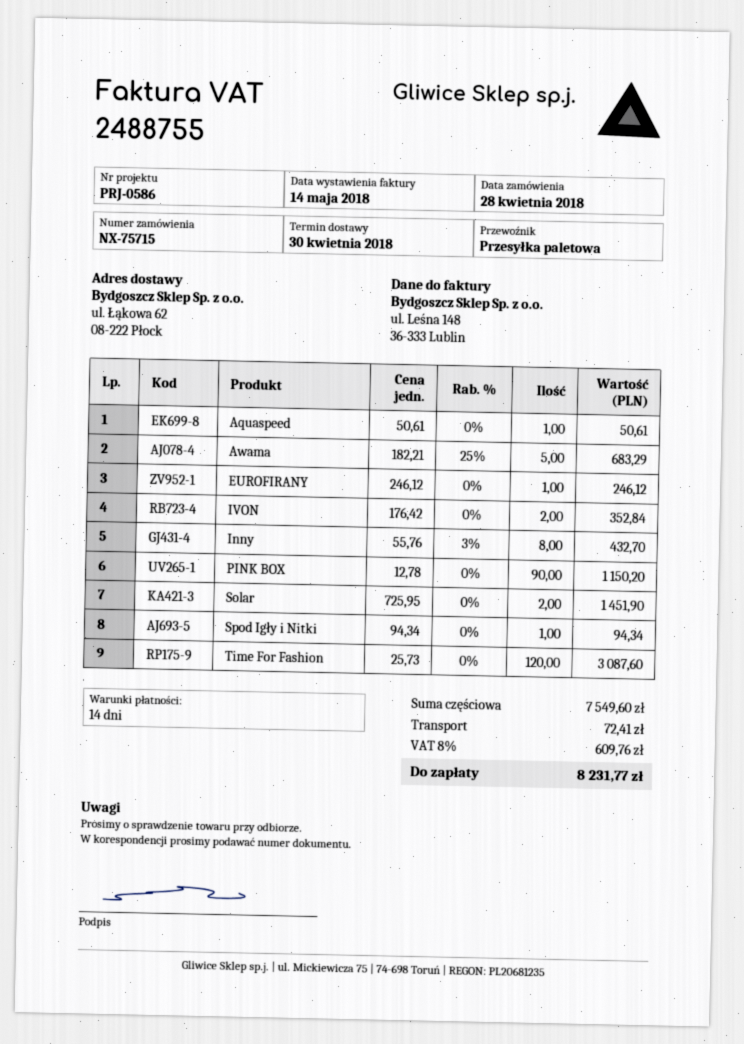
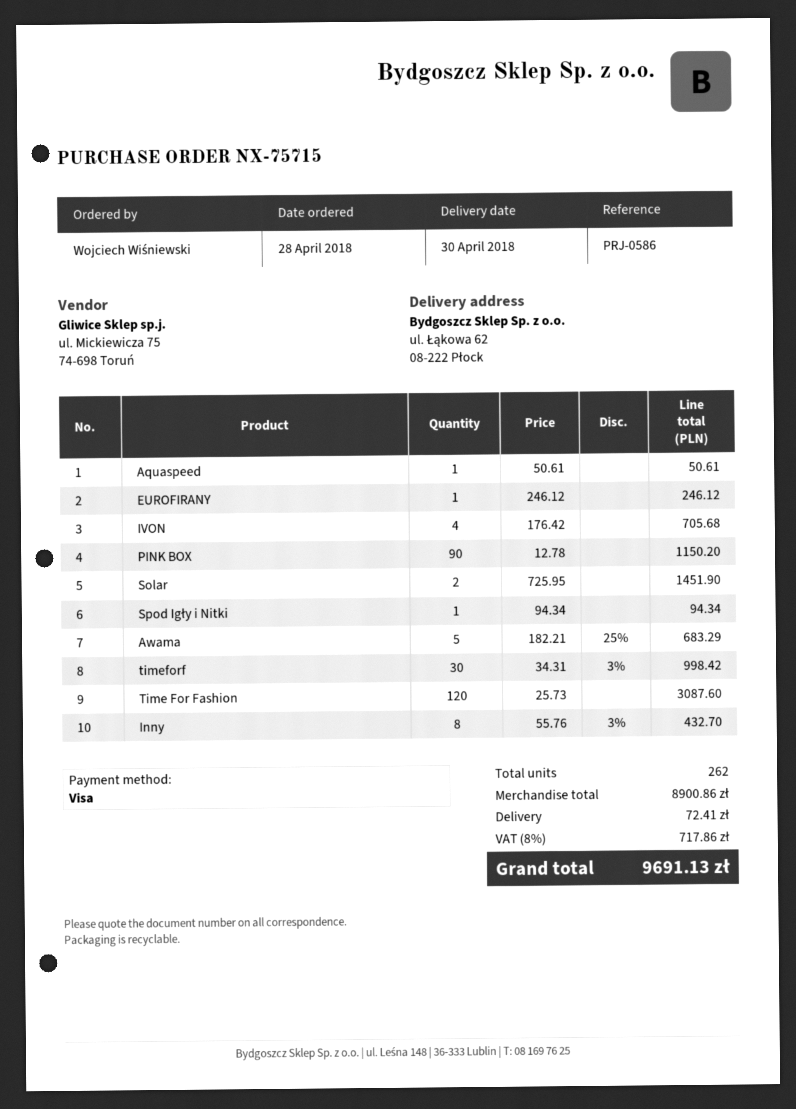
IVON: 2 x 176.42 = 352.84 -> 4 x 176.42 = 705.68
timeforf: none -> 30 x 34.31 - 3% = 998.42
subtotal: 7549.60 -> 8900.86
tax: 8% = 609.76 -> 8% = 717.86
total: 8231.77 -> 9691.13

